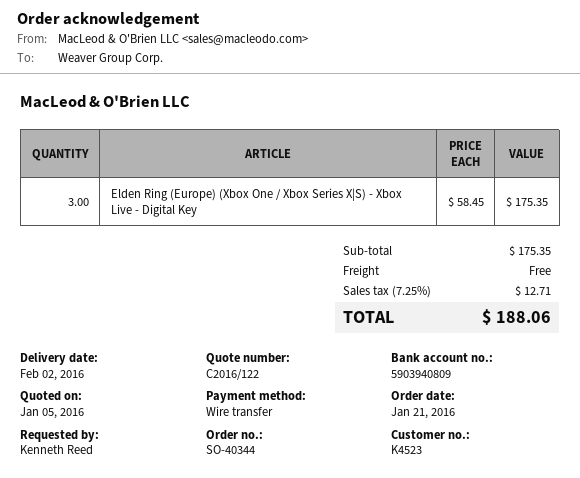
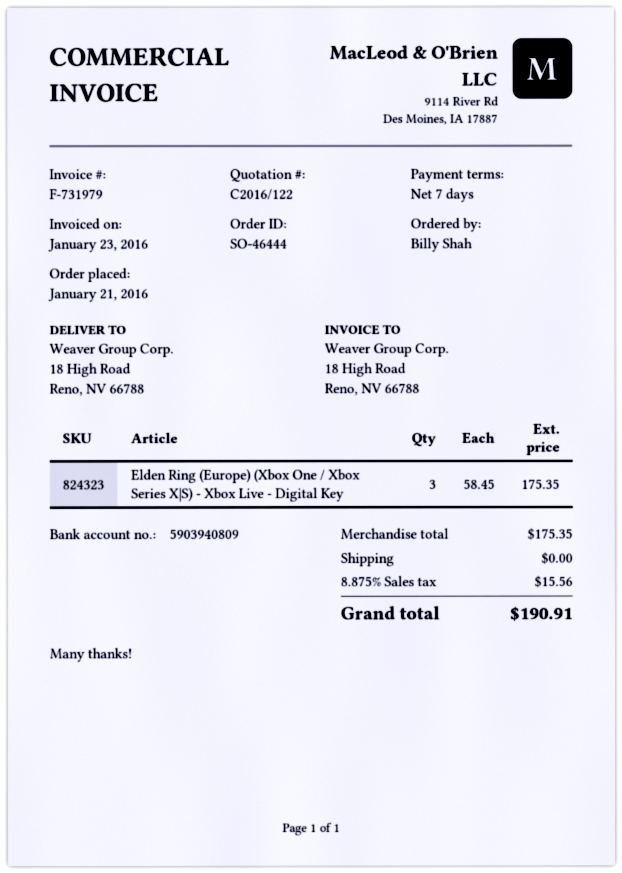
order number: SO-40344 -> SO-46444
ordered by: Kenneth Reed -> Billy Shah
tax: 7.25% = 12.71 -> 8.875% = 15.56
total: 188.06 -> 190.91

